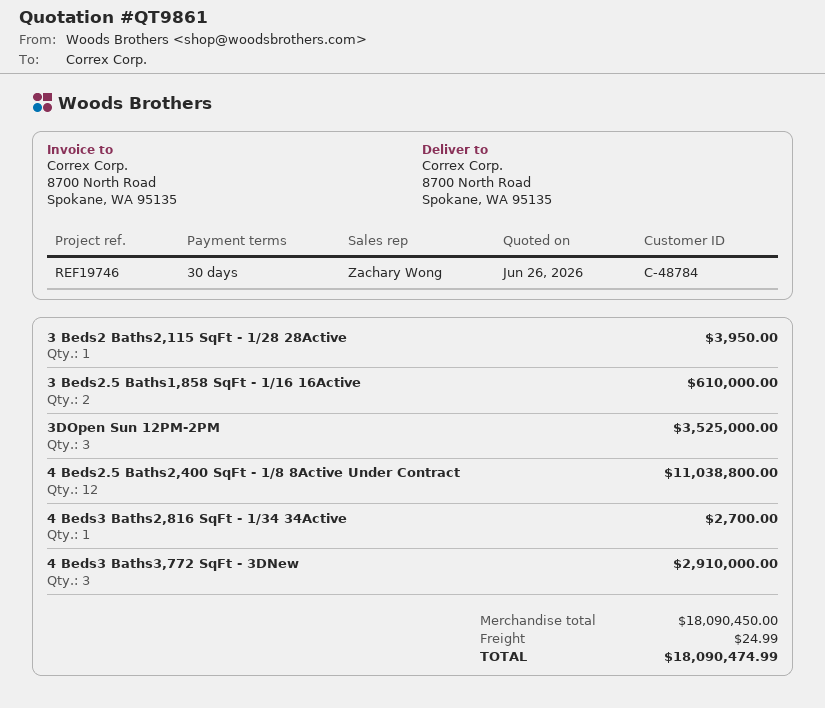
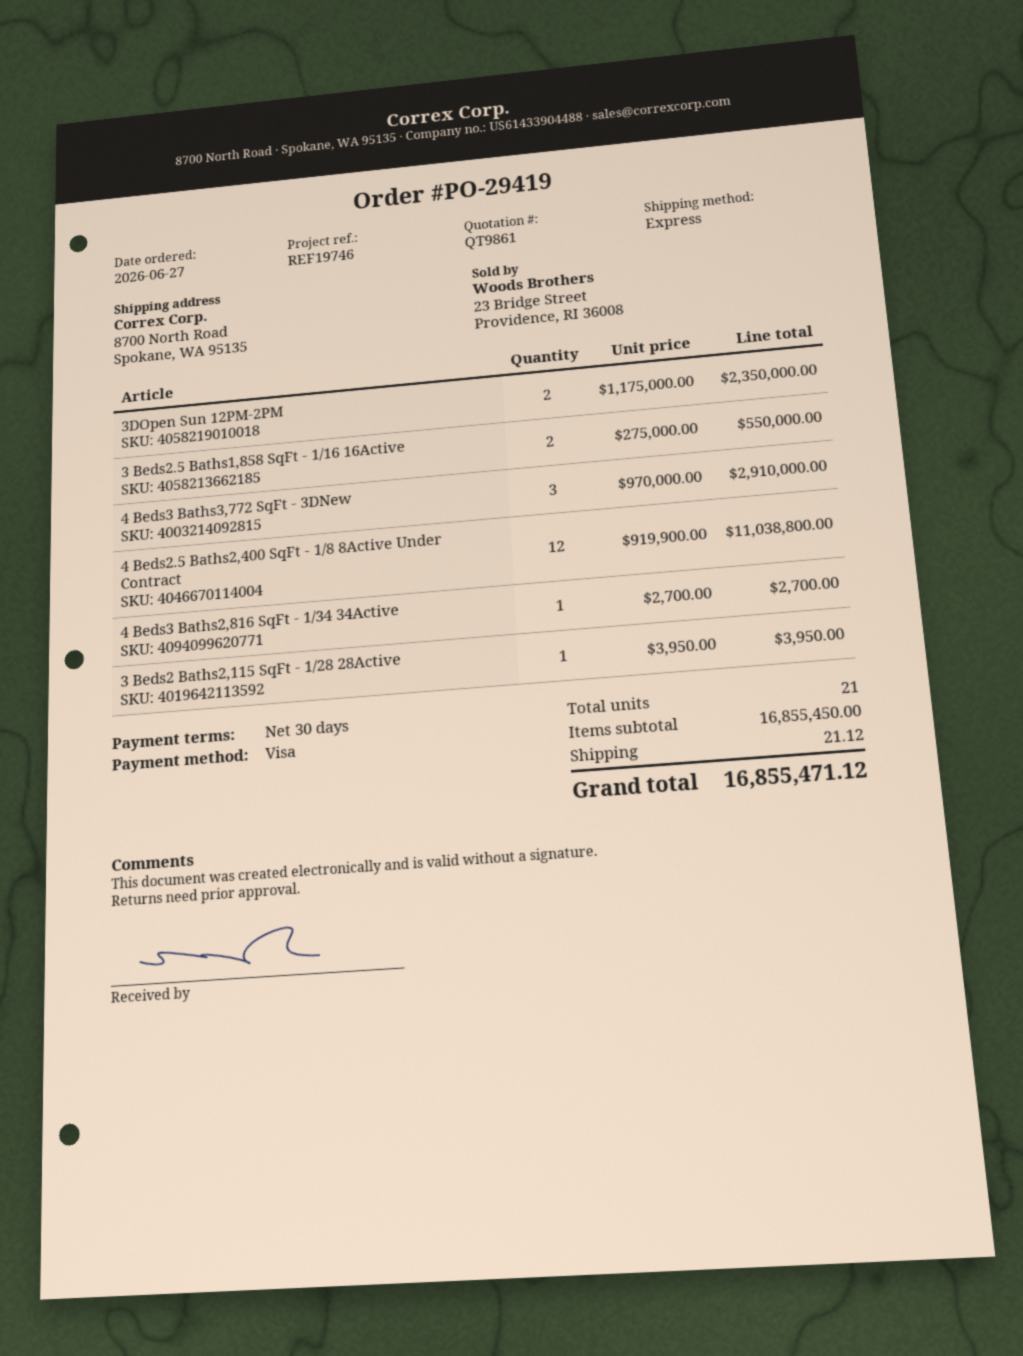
3 Beds2.5 Baths1,858 SqFt - 1/16 16Active: 2 for 610000.00 -> 2 for 550000.00
3DOpen Sun 12PM-2PM: 3 for 3525000.00 -> 2 for 2350000.00
subtotal: 18090450.00 -> 16855450.00
shipping: 24.99 -> 21.12
total: 18090474.99 -> 16855471.12

